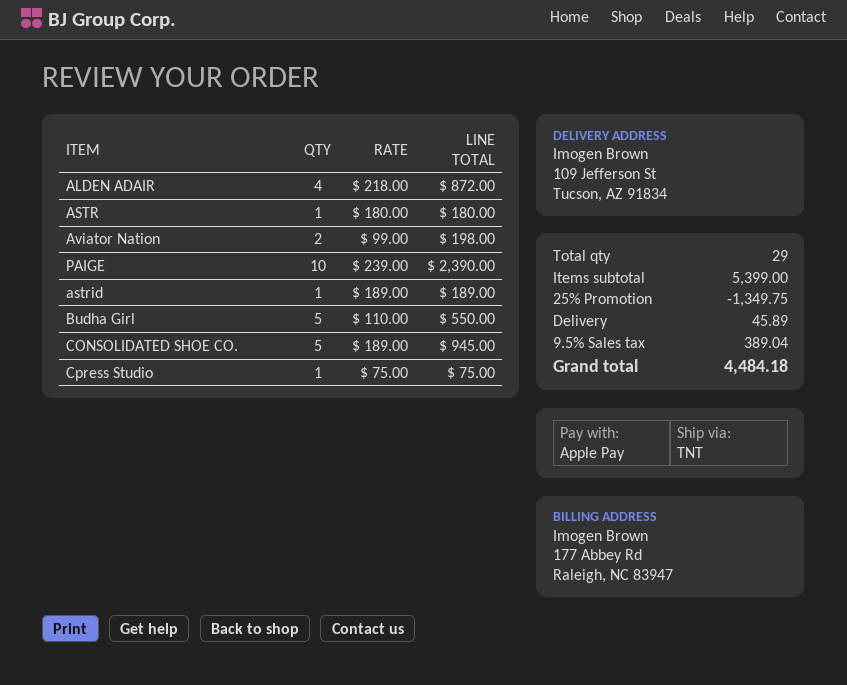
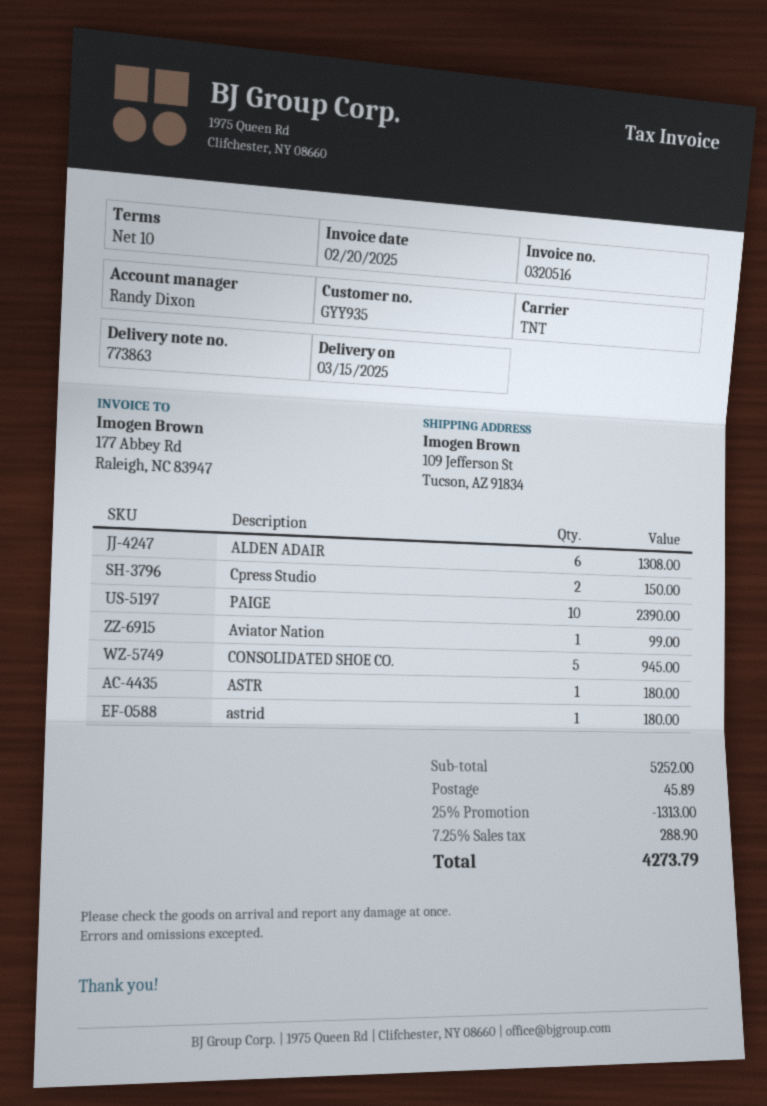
ALDEN ADAIR: 4 for 872.00 -> 6 for 1308.00
Aviator Nation: 2 for 198.00 -> 1 for 99.00
astrid: 1 for 189.00 -> 1 for 180.00
Budha Girl: 5 for 550.00 -> none
Cpress Studio: 1 for 75.00 -> 2 for 150.00
subtotal: 5399.00 -> 5252.00
discount: 25% = 1349.75 -> 25% = 1313.00
tax: 9.5% = 389.04 -> 7.25% = 288.90
total: 4484.18 -> 4273.79

